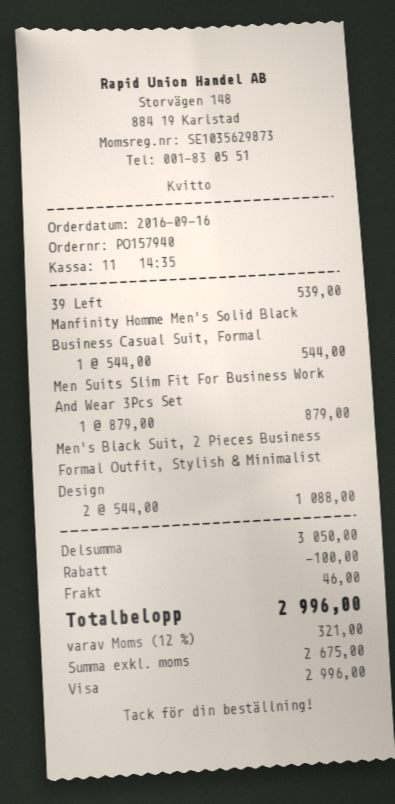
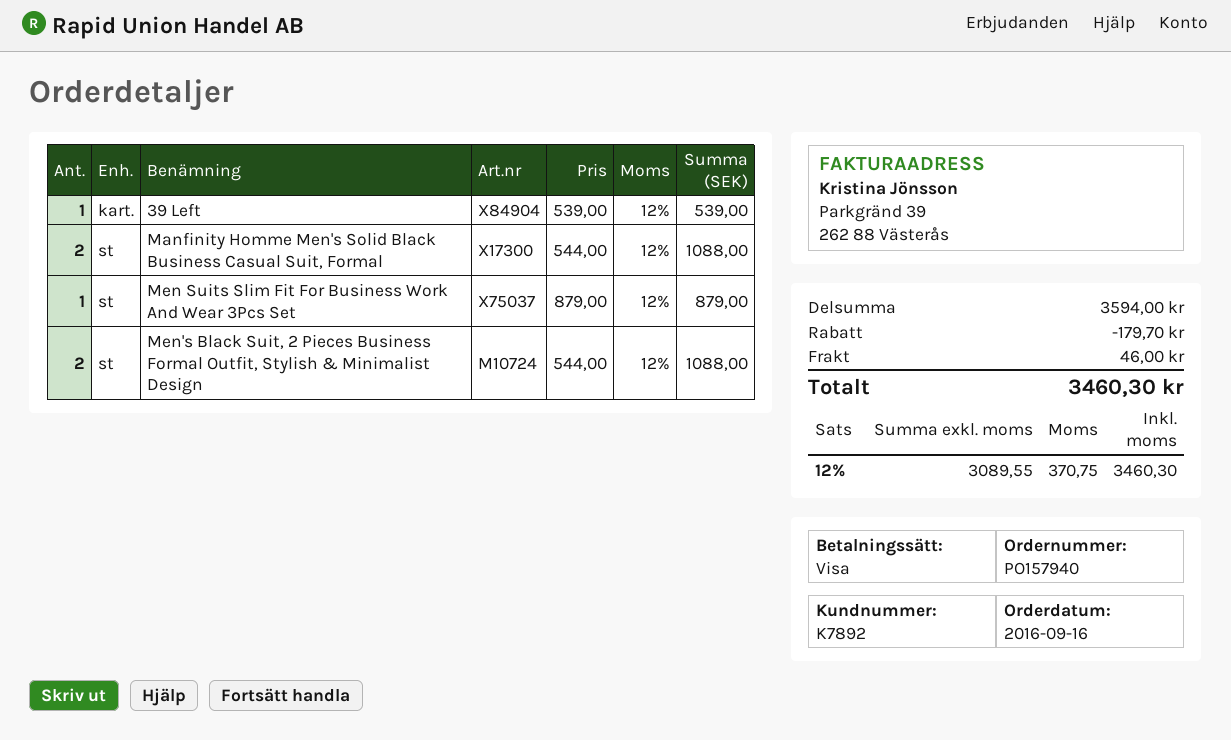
Manfinity Homme Men's Solid Black Business Casual Suit, Formal: 1 x 544.00 = 544.00 -> 2 x 544.00 = 1088.00
subtotal: 3050.00 -> 3594.00
discount: 100.00 -> 179.70
net: 2675.00 -> 3089.55
tax: 12% = 321.00 -> 12% = 370.75
total: 2996.00 -> 3460.30

